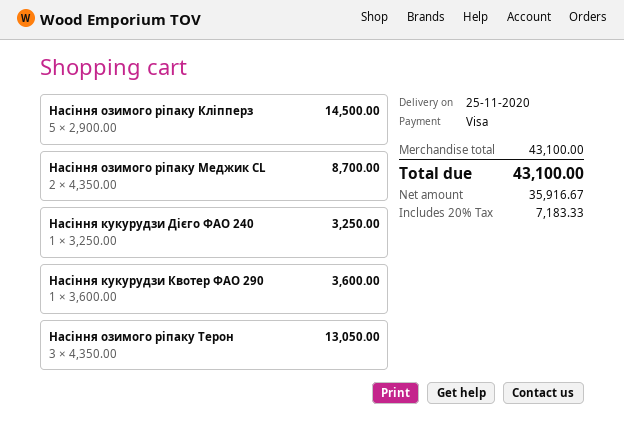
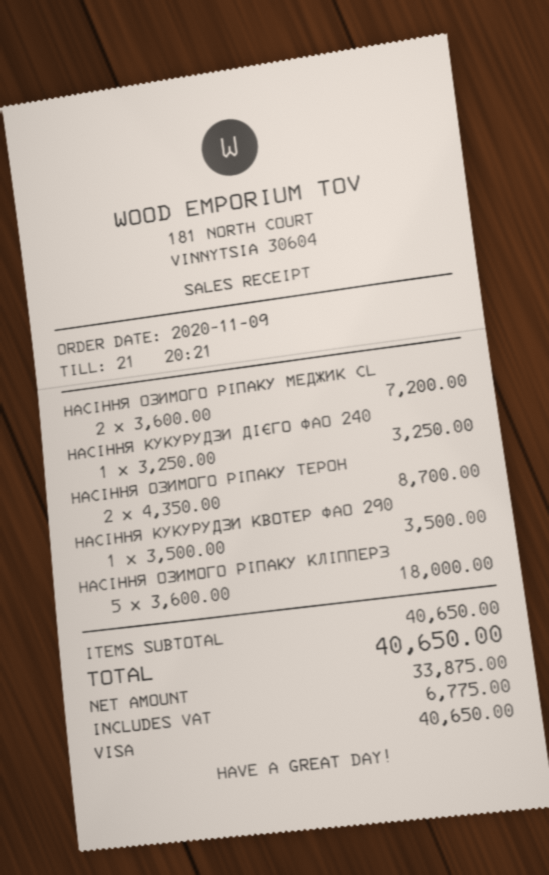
Насіння озимого ріпаку Кліпперз: 5 x 2900.00 = 14500.00 -> 5 x 3600.00 = 18000.00
Насіння озимого ріпаку Меджик CL: 2 x 4350.00 = 8700.00 -> 2 x 3600.00 = 7200.00
Насіння кукурудзи Квотер ФАО 290: 1 x 3600.00 = 3600.00 -> 1 x 3500.00 = 3500.00
Насіння озимого ріпаку Терон: 3 x 4350.00 = 13050.00 -> 2 x 4350.00 = 8700.00
subtotal: 43100.00 -> 40650.00
net: 35916.67 -> 33875.00
tax: 7183.33 -> 6775.00
total: 43100.00 -> 40650.00

